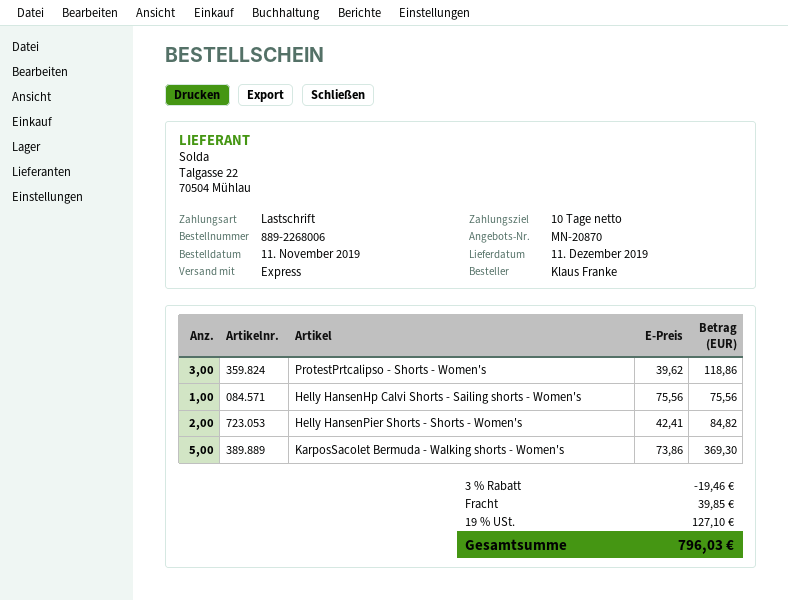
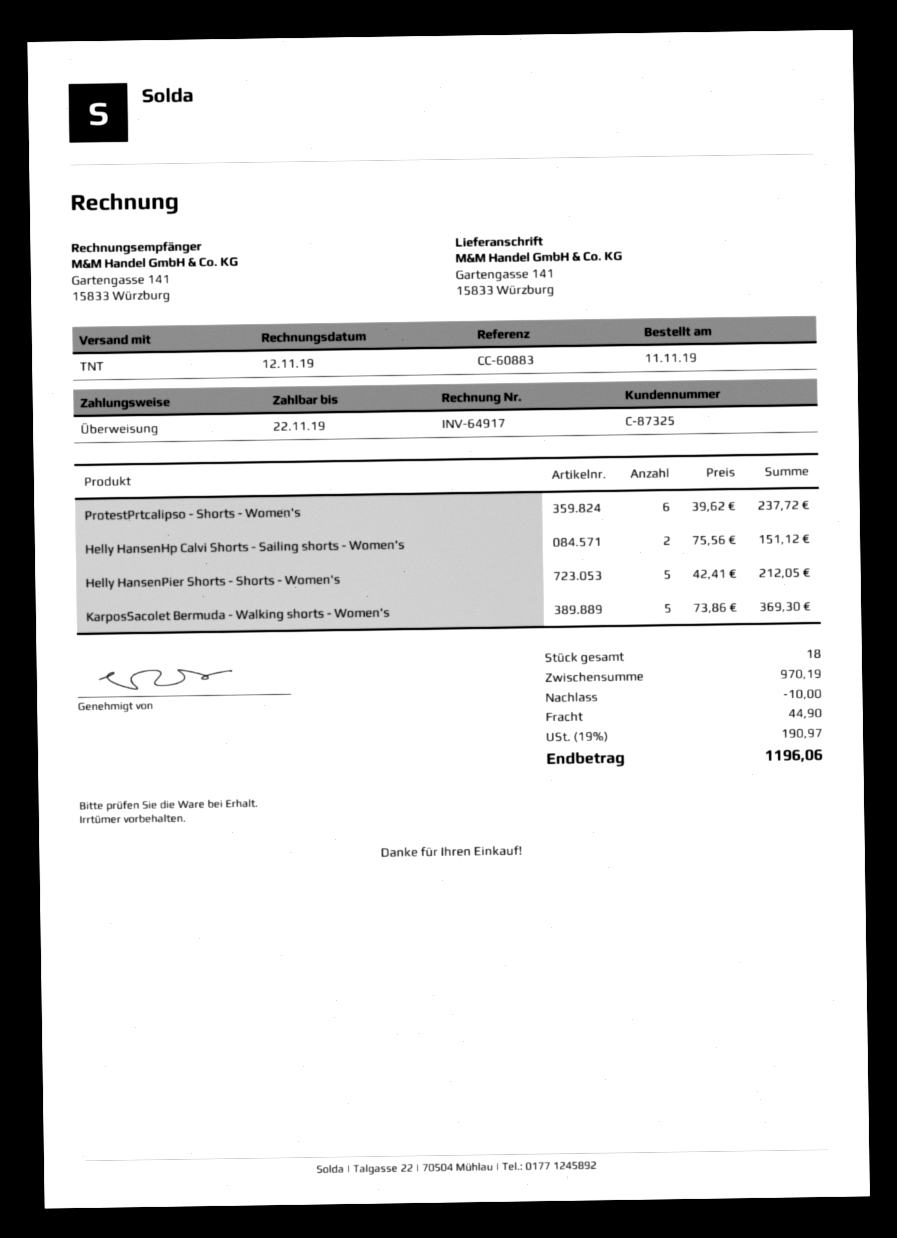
payment method: direct debit -> bank transfer
shipping method: express -> TNT
ProtestPrtcalipso - Shorts - Women's: 3 x 39.62 = 118.86 -> 6 x 39.62 = 237.72
Helly HansenHp Calvi Shorts - Sailing shorts - Women's: 1 x 75.56 = 75.56 -> 2 x 75.56 = 151.12
Helly HansenPier Shorts - Shorts - Women's: 2 x 42.41 = 84.82 -> 5 x 42.41 = 212.05
discount: 19.46 -> 10.00
shipping: 39.85 -> 44.90
tax: 19% = 127.10 -> 19% = 190.97
total: 796.03 -> 1196.06

